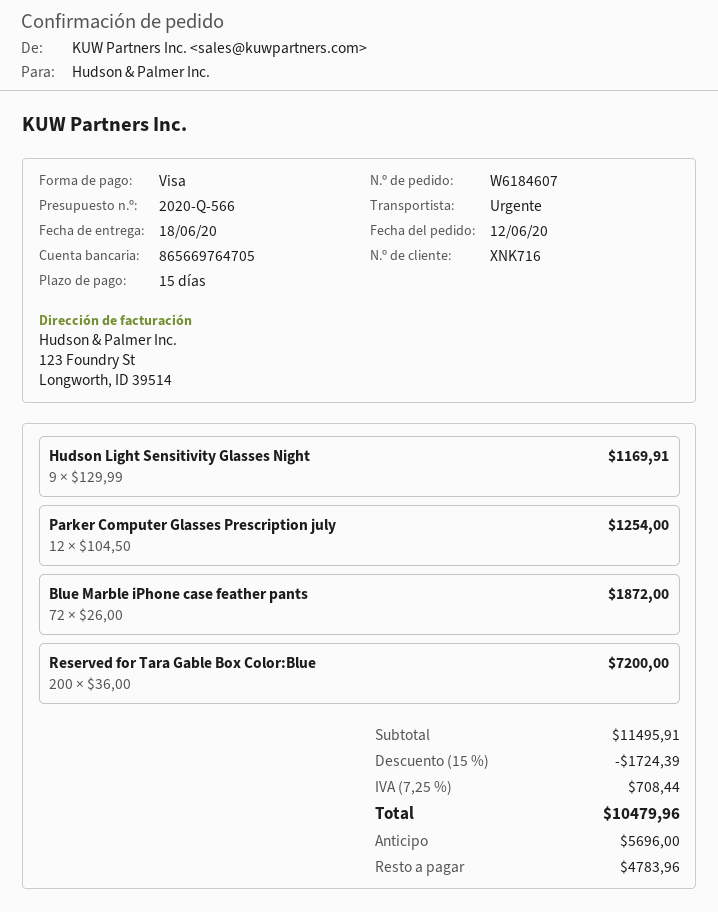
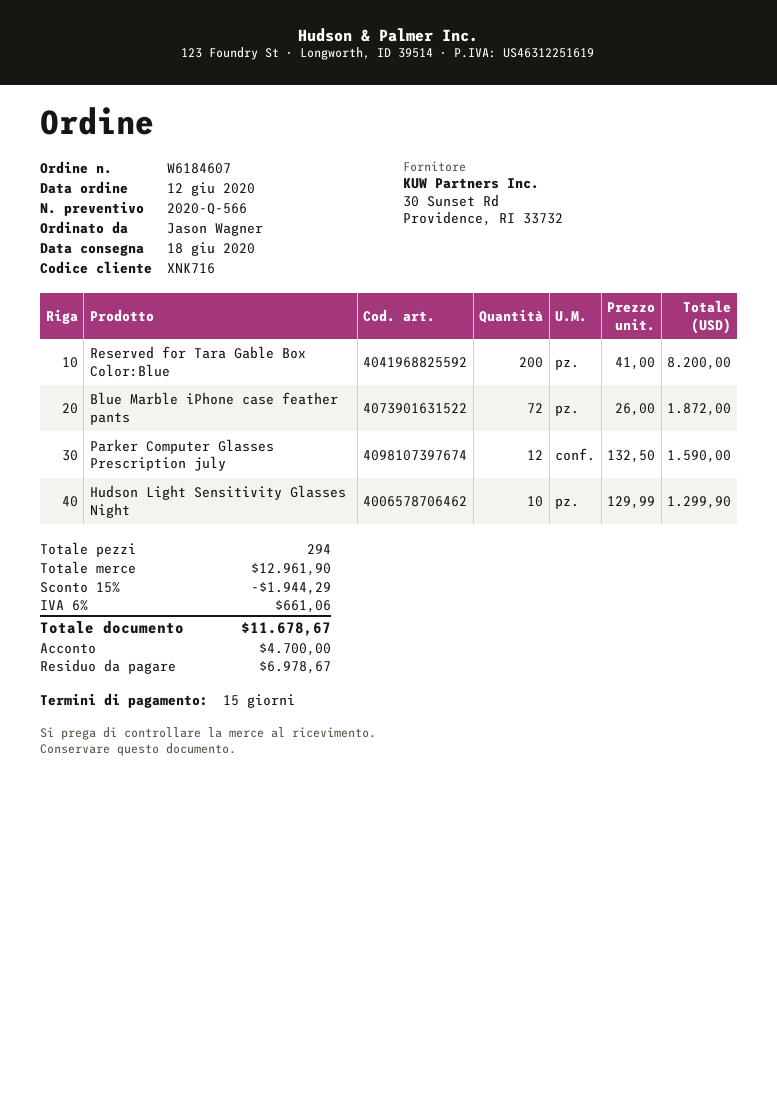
Hudson Light Sensitivity Glasses Night: 9 x 129.99 = 1169.91 -> 10 x 129.99 = 1299.90
Parker Computer Glasses Prescription july: 12 x 104.50 = 1254.00 -> 12 x 132.50 = 1590.00
Reserved for Tara Gable Box Color:Blue: 200 x 36.00 = 7200.00 -> 200 x 41.00 = 8200.00
subtotal: 11495.91 -> 12961.90
discount: 15% = 1724.39 -> 15% = 1944.29
tax: 7.25% = 708.44 -> 6% = 661.06
total: 10479.96 -> 11678.67
deposit: 5696.00 -> 4700.00
balance: 4783.96 -> 6978.67

